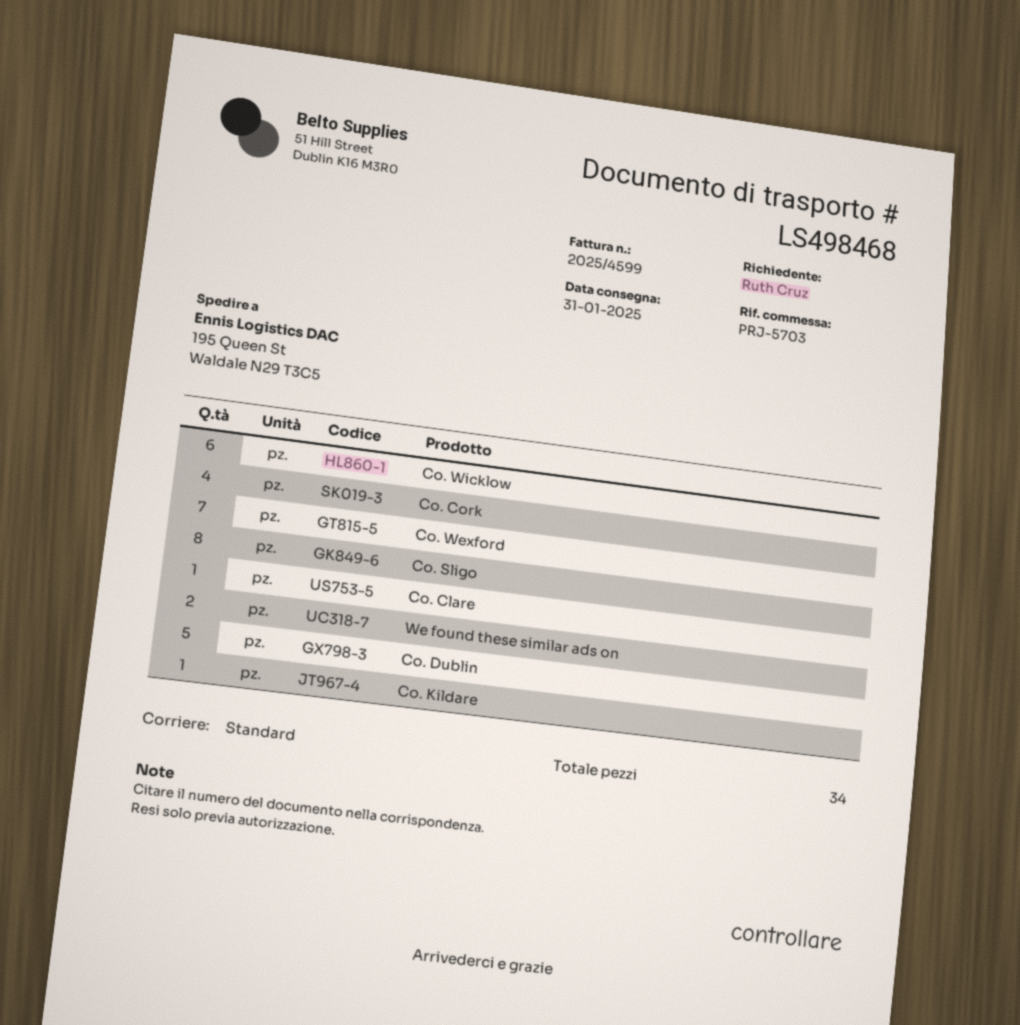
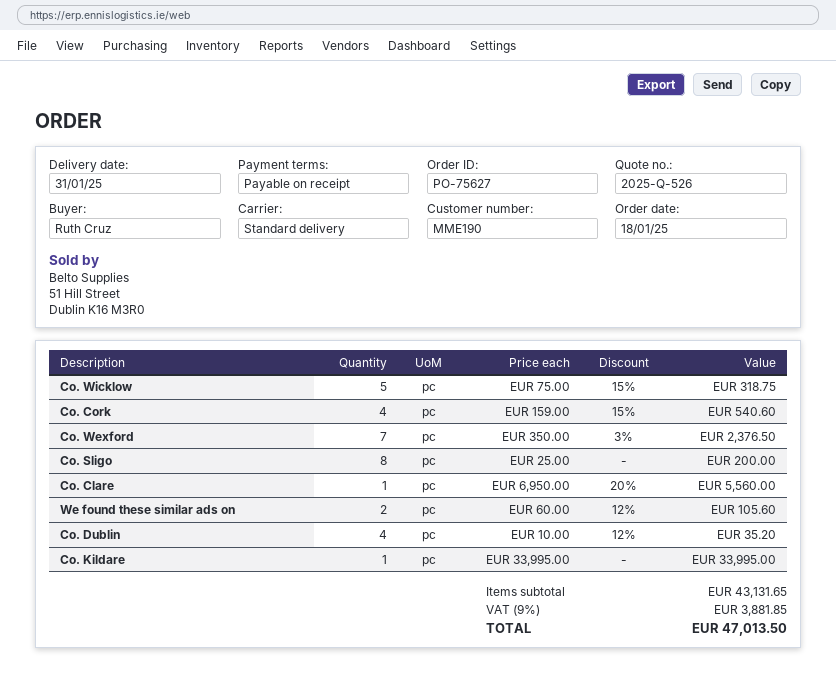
Co. Wicklow: 6 -> 5
Co. Dublin: 5 -> 4

